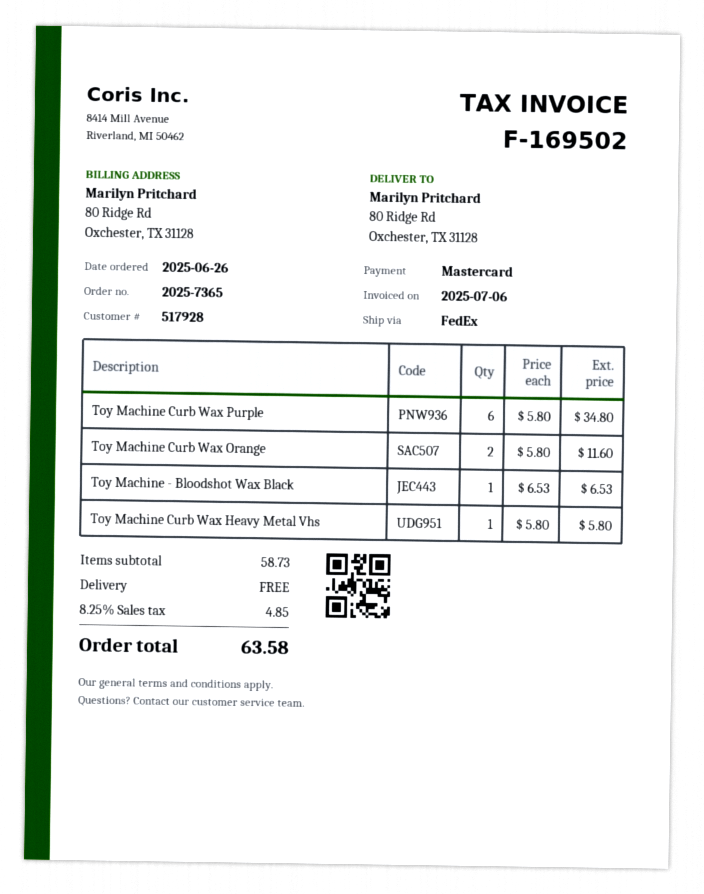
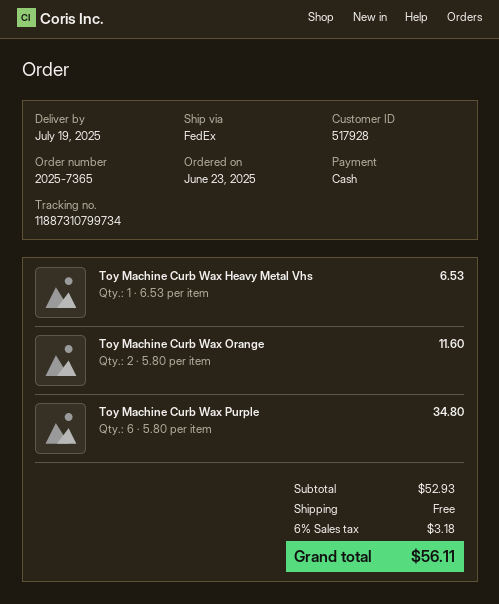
order date: 2025-06-26 -> 2025-06-23
payment method: Mastercard -> cash
Toy Machine - Bloodshot Wax Black: 1 x 6.53 = 6.53 -> none
Toy Machine Curb Wax Heavy Metal Vhs: 1 x 5.80 = 5.80 -> 1 x 6.53 = 6.53
subtotal: 58.73 -> 52.93
tax: 8.25% = 4.85 -> 6% = 3.18
total: 63.58 -> 56.11

